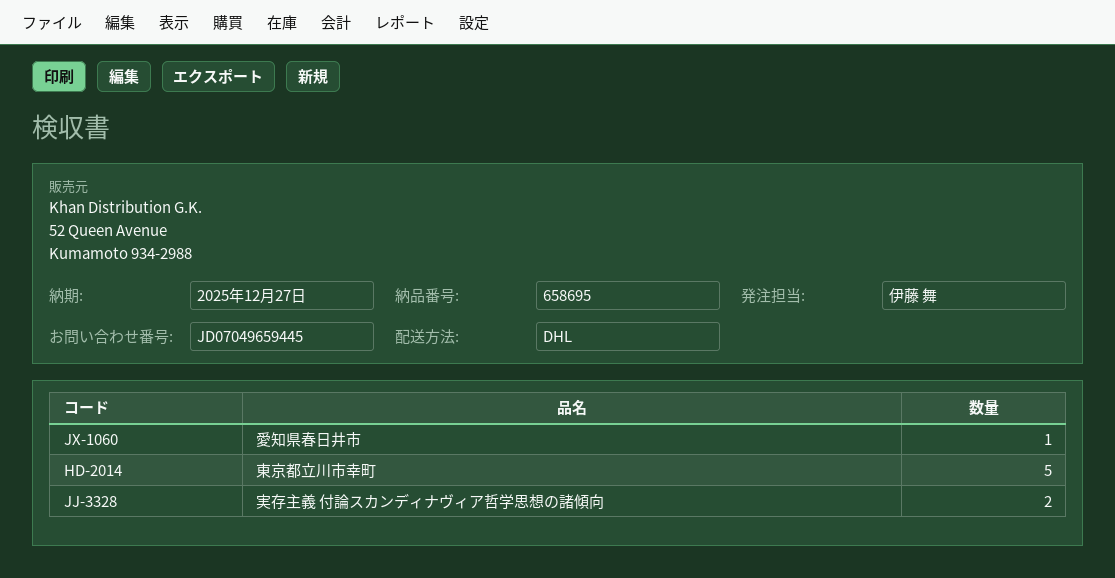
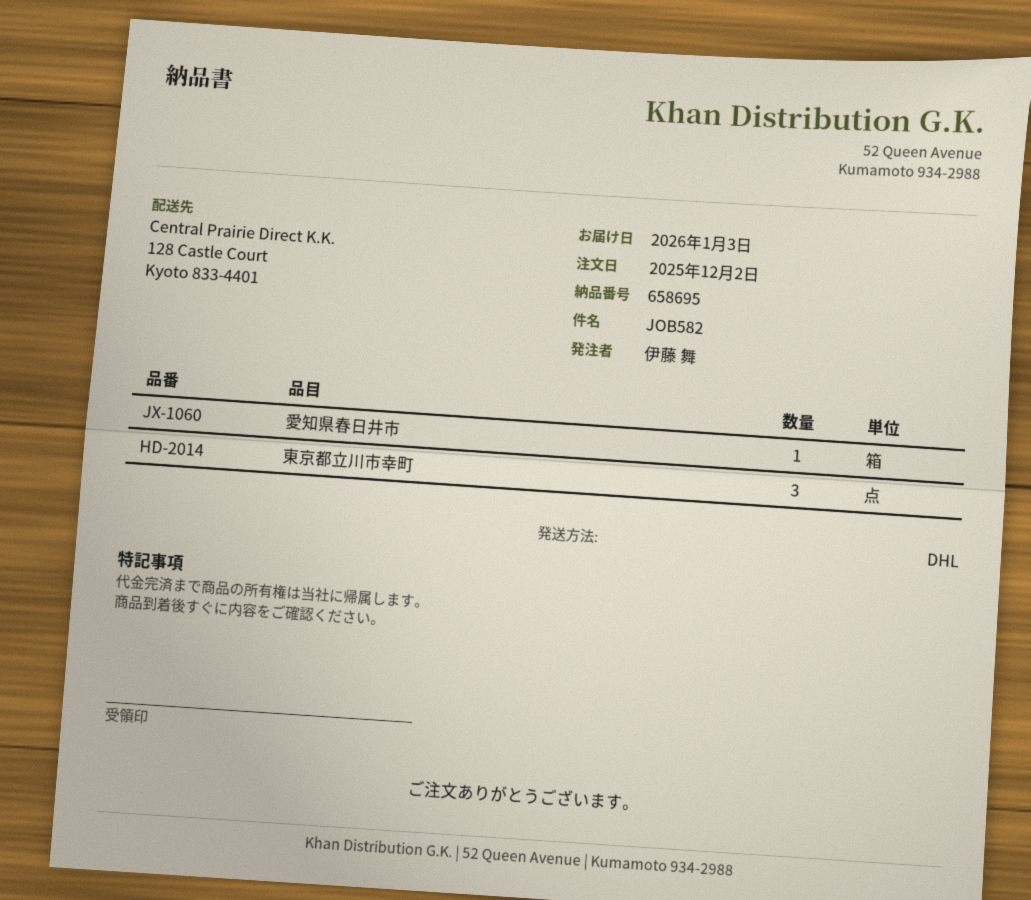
delivery date: 2025-12-27 -> 2026-01-03
東京都立川市幸町: 5 -> 3
実存主義 付論スカンディナヴィア哲学思想の諸傾向: 2 -> none

